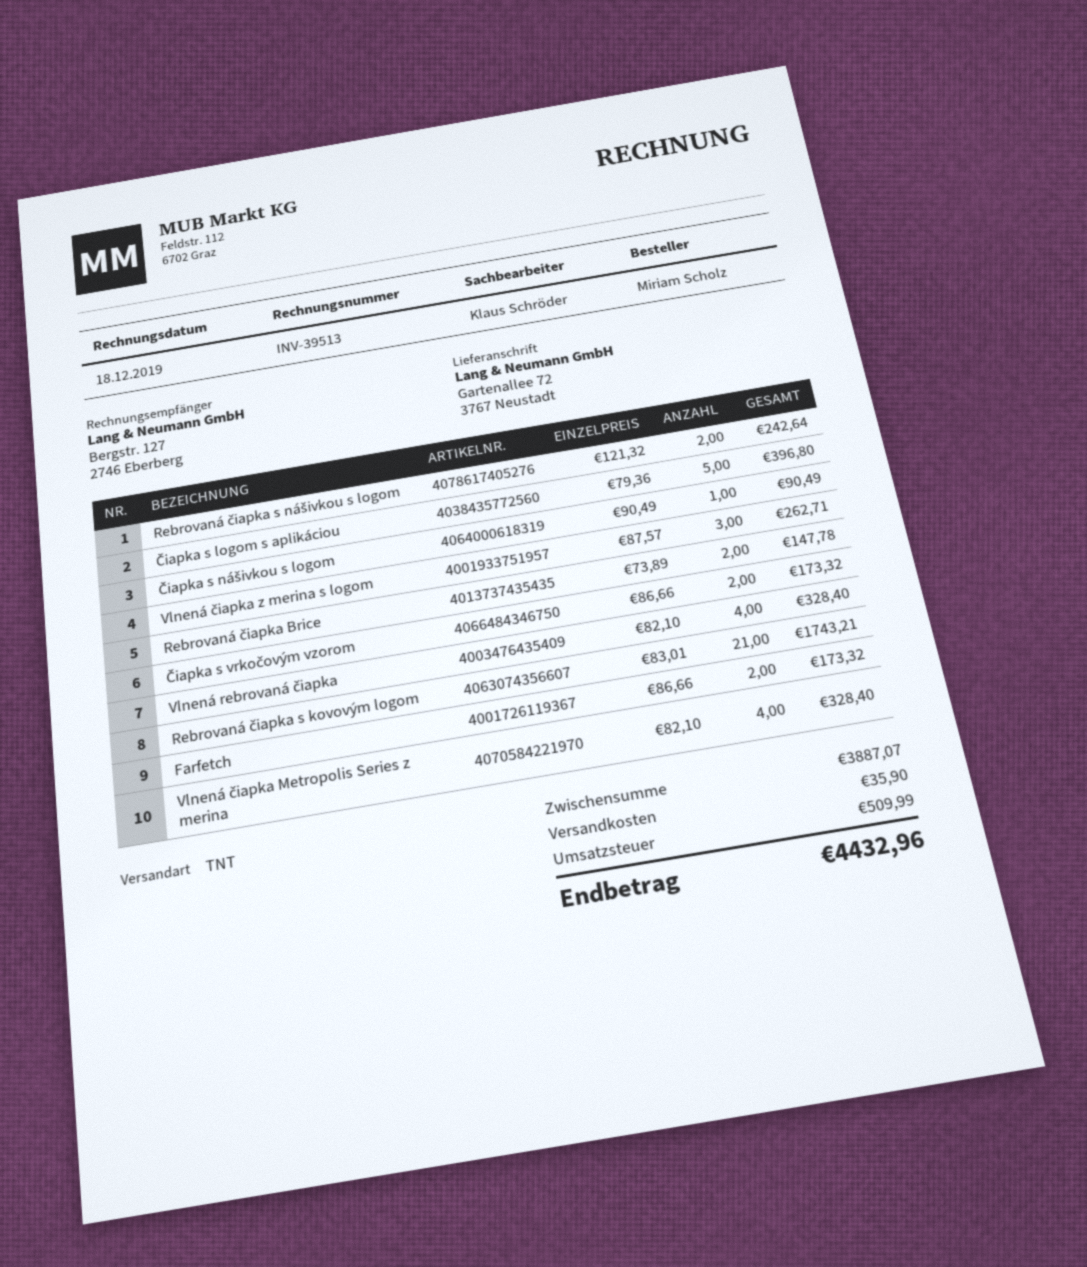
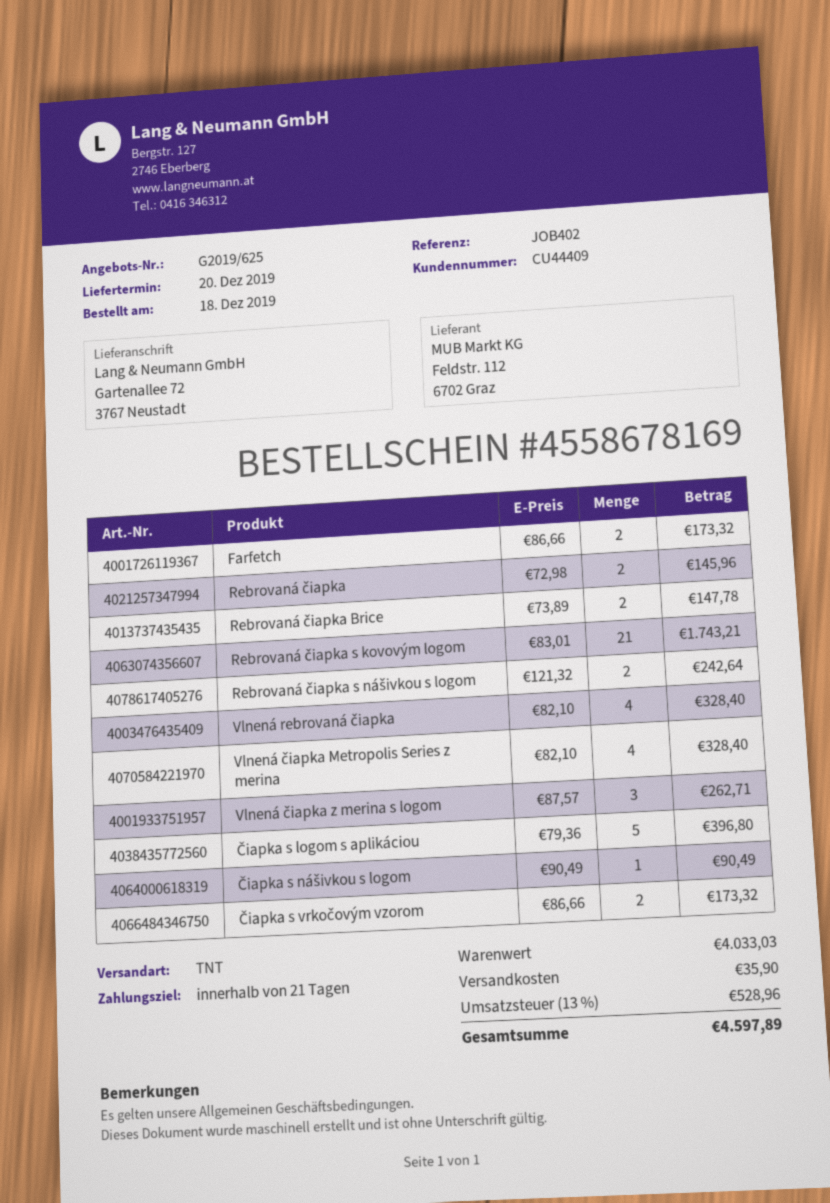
Rebrovaná čiapka: none -> 2 x 72.98 = 145.96
subtotal: 3887.07 -> 4033.03
tax: 509.99 -> 528.96
total: 4432.96 -> 4597.89

